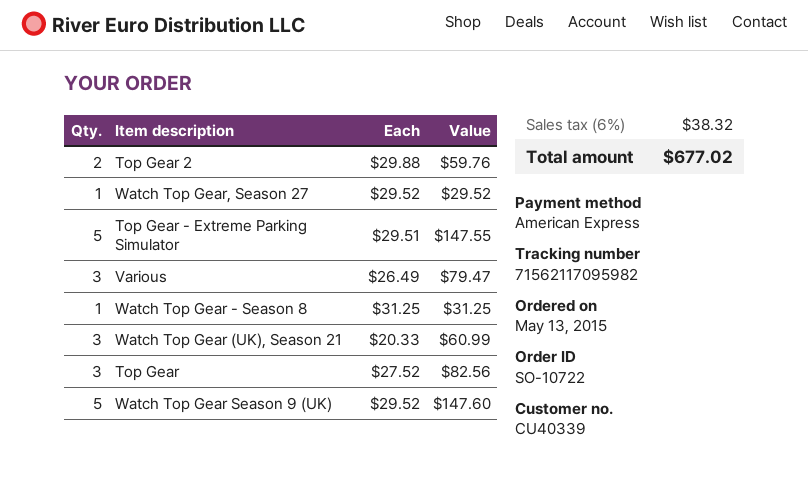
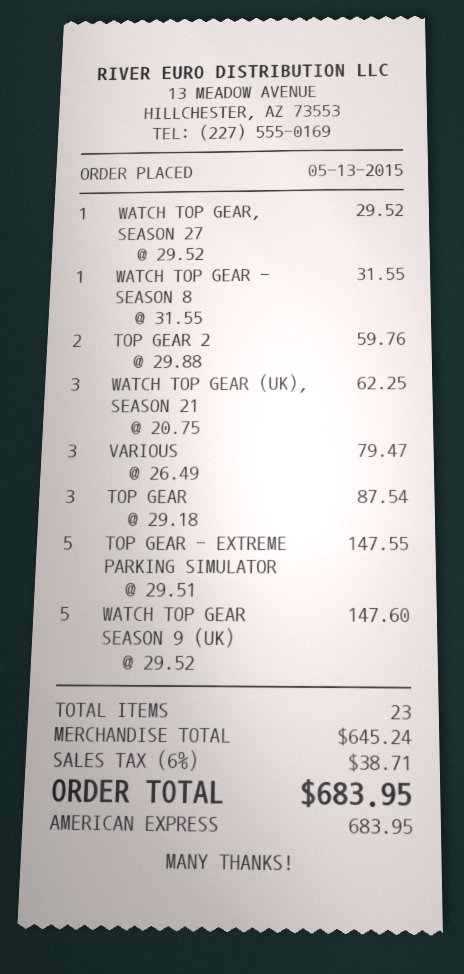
Watch Top Gear - Season 8: 1 x 31.25 = 31.25 -> 1 x 31.55 = 31.55
Watch Top Gear (UK), Season 21: 3 x 20.33 = 60.99 -> 3 x 20.75 = 62.25
Top Gear: 3 x 27.52 = 82.56 -> 3 x 29.18 = 87.54
tax: 6% = 38.32 -> 6% = 38.71
total: 677.02 -> 683.95

